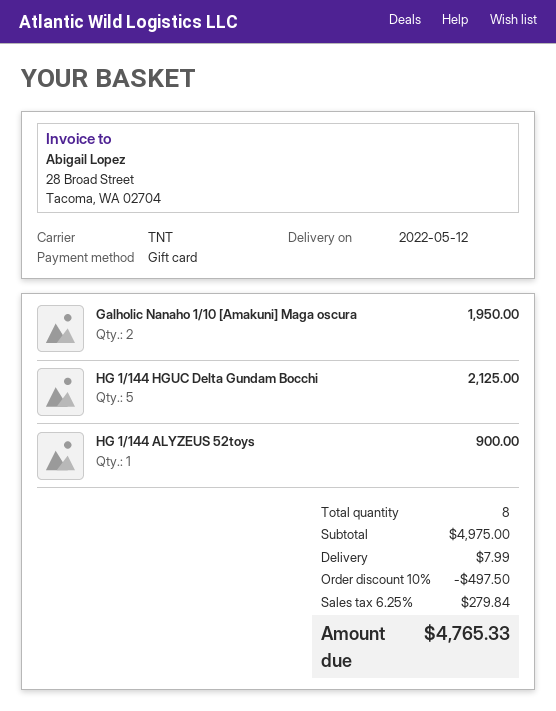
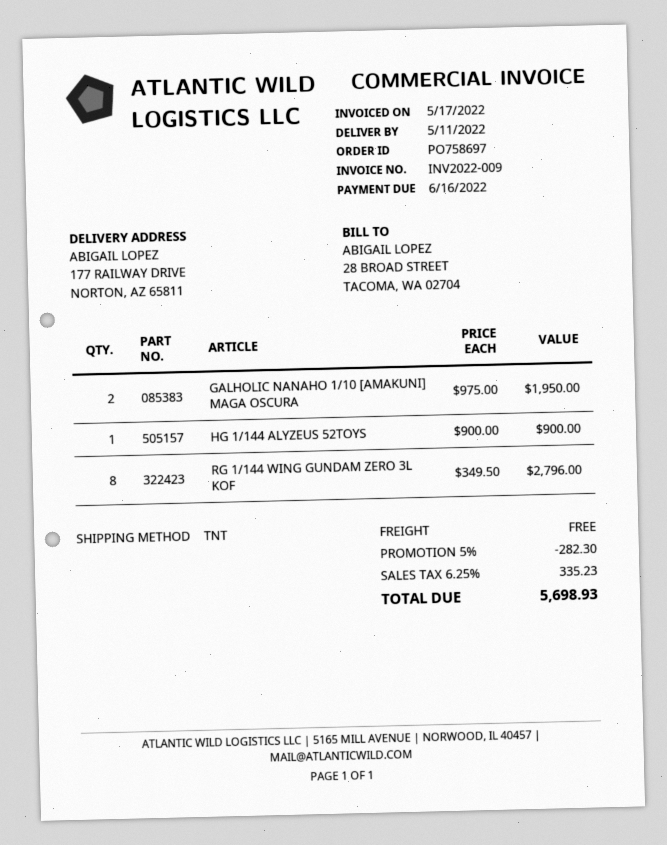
delivery date: 2022-05-12 -> 2022-05-11
HG 1/144 HGUC Delta Gundam Bocchi: 5 for 2125.00 -> none
RG 1/144 WING GUNDAM ZERO 3L KOF: none -> 8 for 2796.00
discount: 10% = 497.50 -> 5% = 282.30
shipping: 7.99 -> 0.00
tax: 6.25% = 279.84 -> 6.25% = 335.23
total: 4765.33 -> 5698.93

